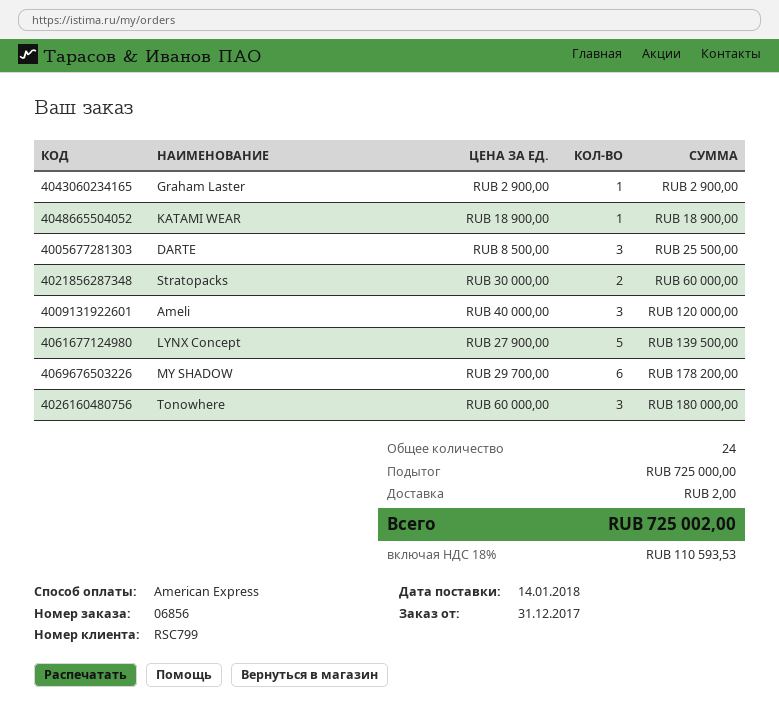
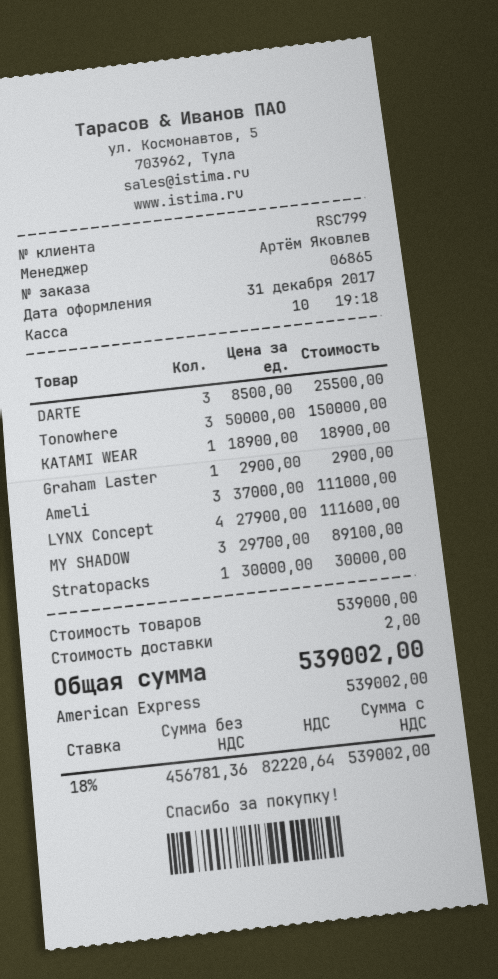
order number: 06856 -> 06865
Stratopacks: 2 x 30000.00 = 60000.00 -> 1 x 30000.00 = 30000.00
Ameli: 3 x 40000.00 = 120000.00 -> 3 x 37000.00 = 111000.00
LYNX Concept: 5 x 27900.00 = 139500.00 -> 4 x 27900.00 = 111600.00
MY SHADOW: 6 x 29700.00 = 178200.00 -> 3 x 29700.00 = 89100.00
Tonowhere: 3 x 60000.00 = 180000.00 -> 3 x 50000.00 = 150000.00
subtotal: 725000.00 -> 539000.00
tax: 18% = 110593.53 -> 18% = 82220.64
total: 725002.00 -> 539002.00

